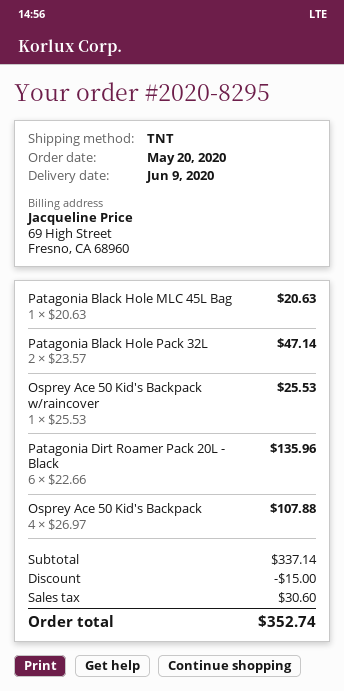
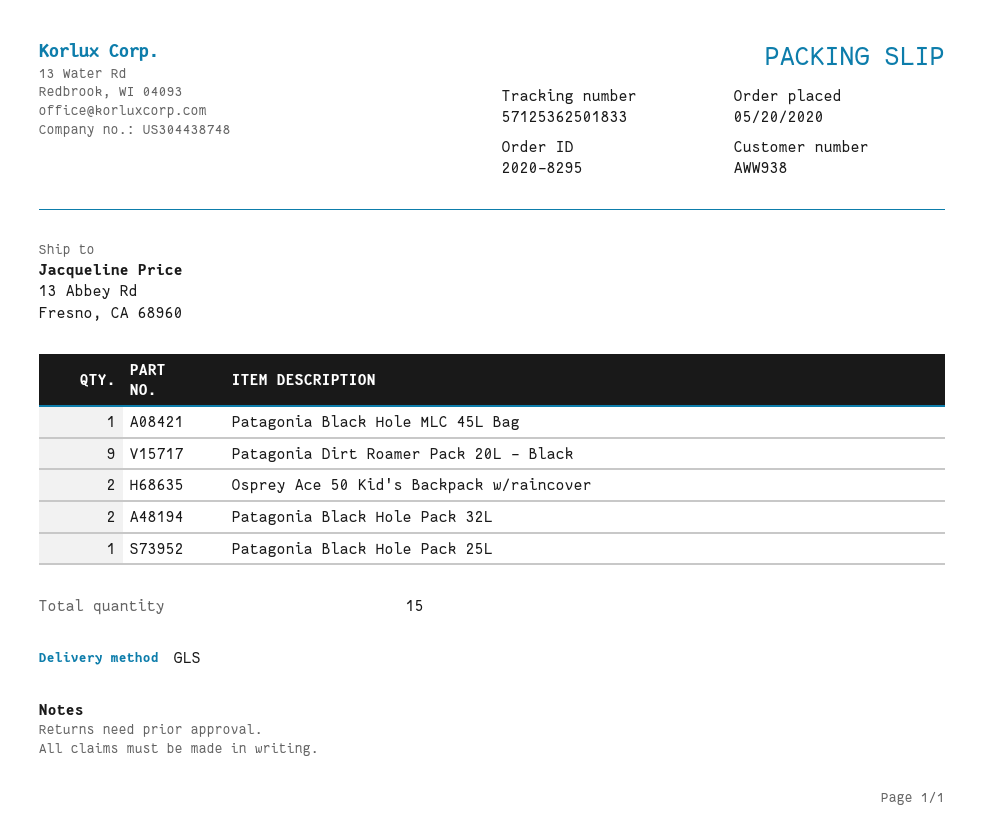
shipping method: TNT -> GLS
Osprey Ace 50 Kid's Backpack w/raincover: 1 -> 2
Patagonia Dirt Roamer Pack 20L - Black: 6 -> 9
Osprey Ace 50 Kid's Backpack: 4 -> none
Patagonia Black Hole Pack 25L: none -> 1

